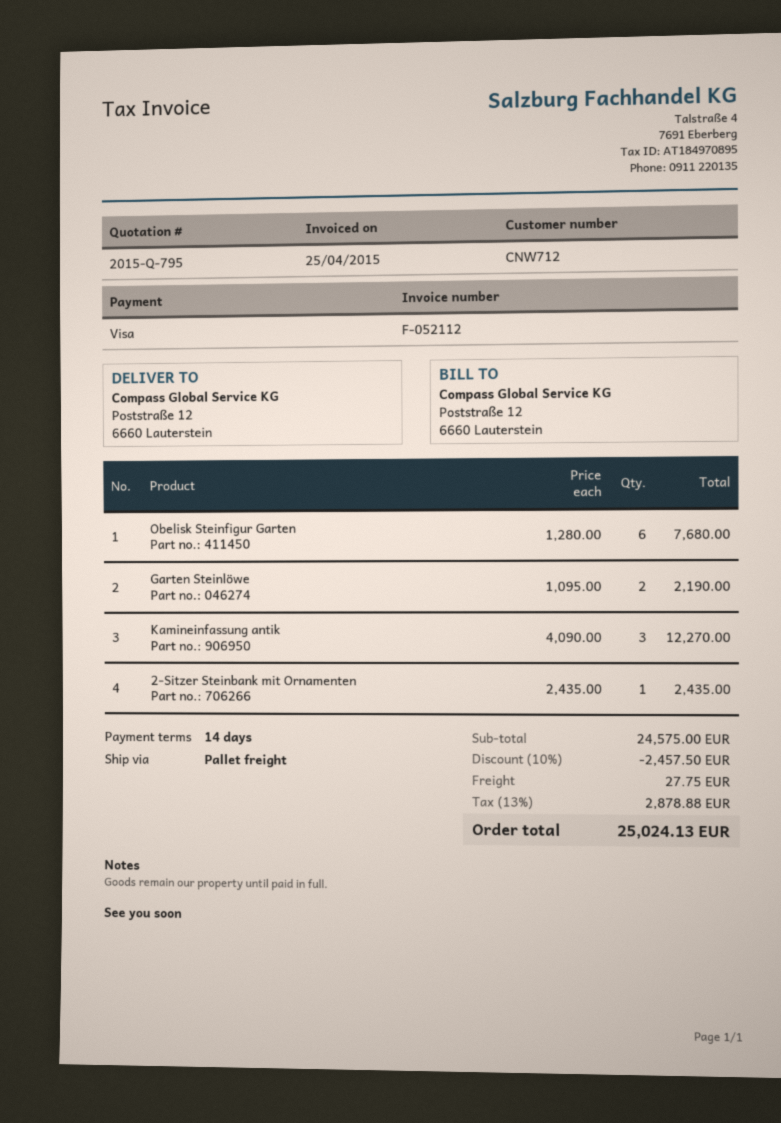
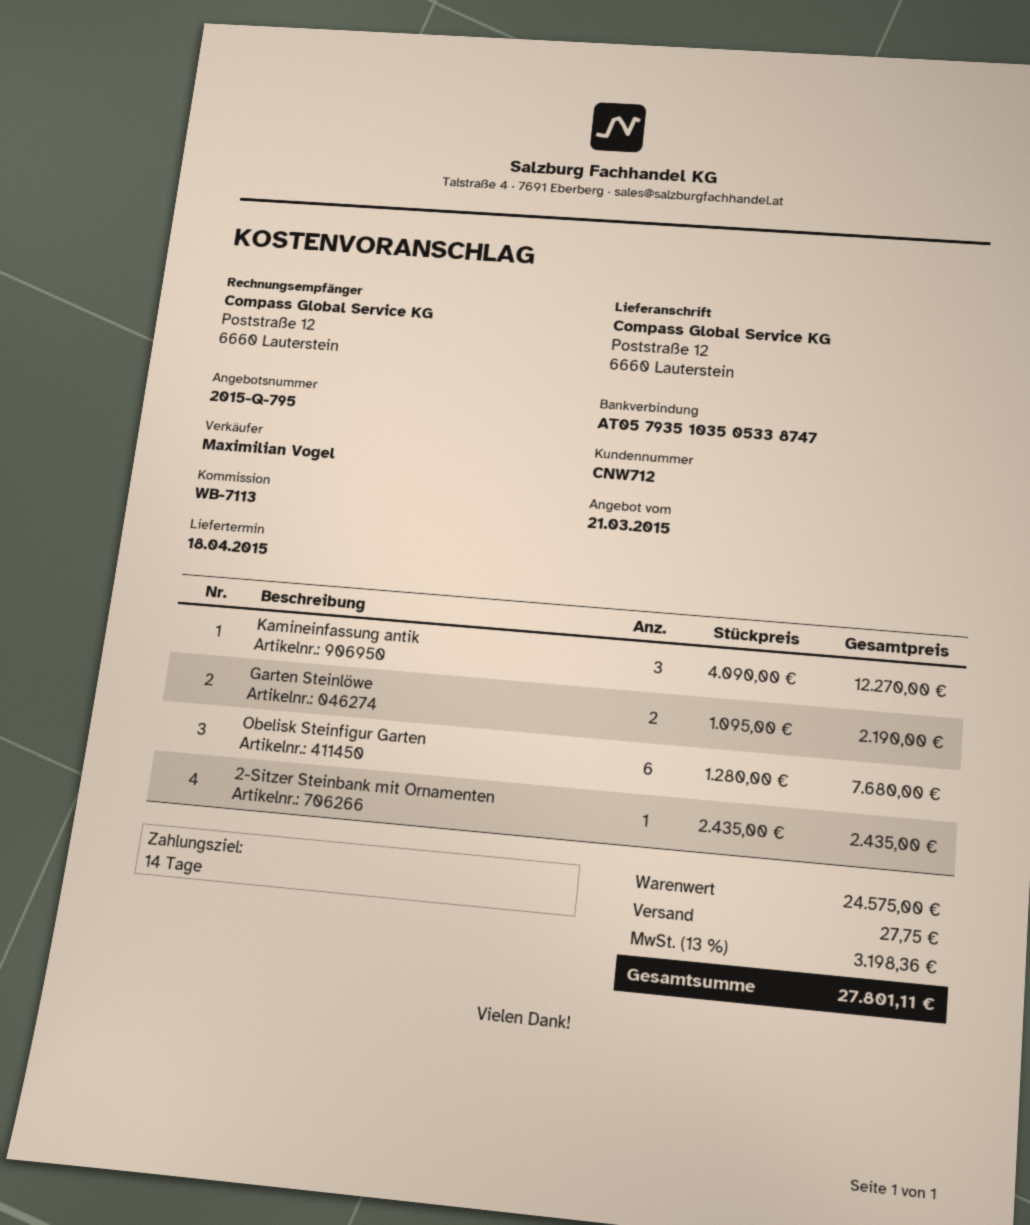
discount: 10% = 2457.50 -> none
tax: 13% = 2878.88 -> 13% = 3198.36
total: 25024.13 -> 27801.11

